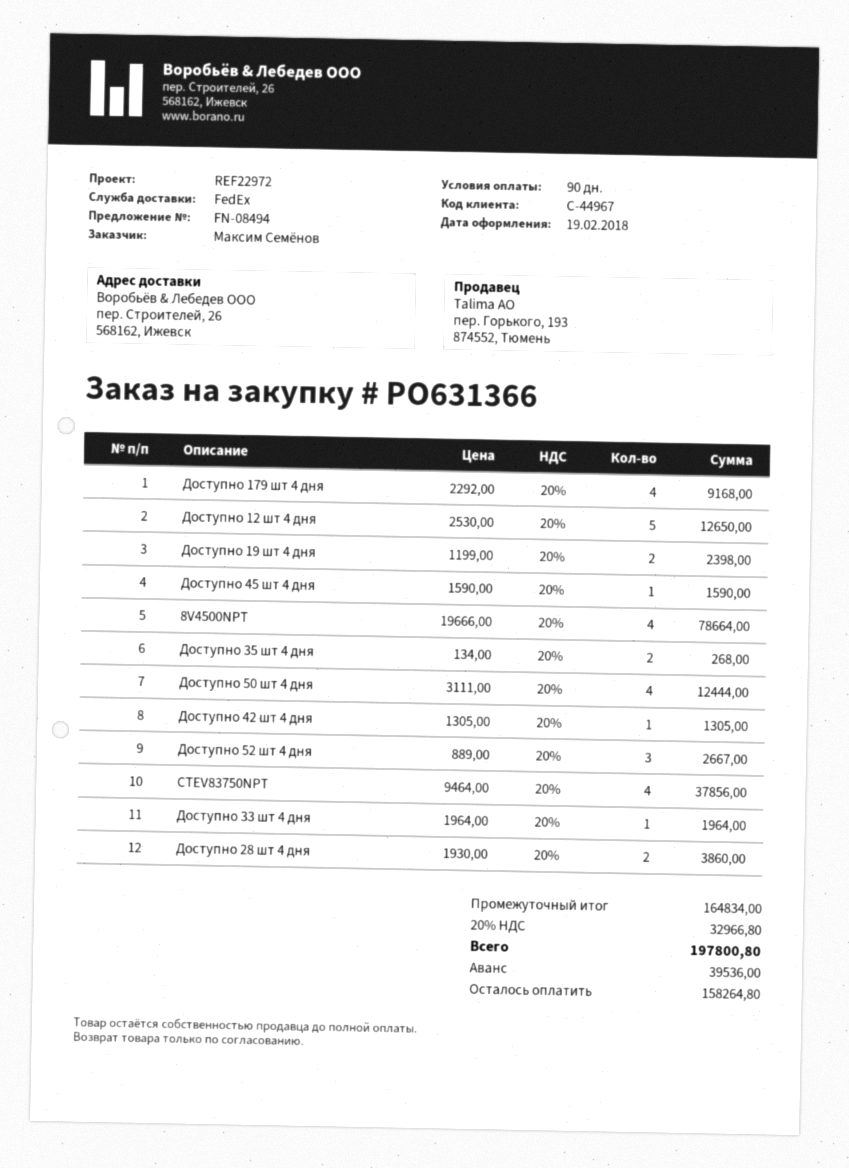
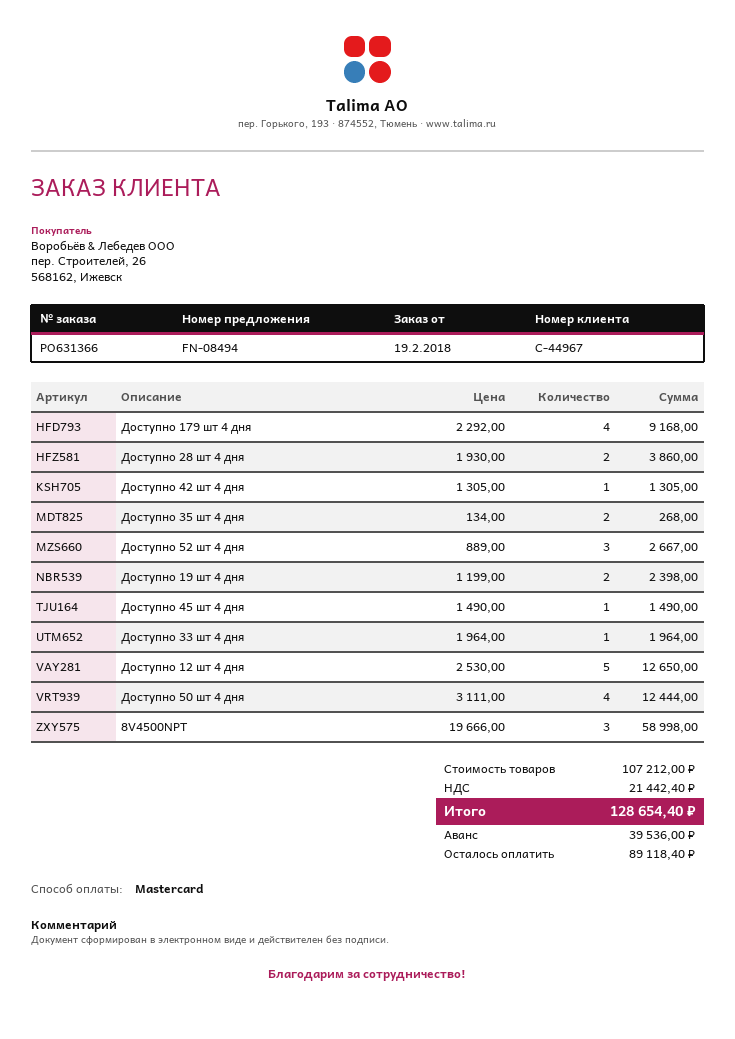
Доступно 45 шт 4 дня: 1 x 1590.00 = 1590.00 -> 1 x 1490.00 = 1490.00
8V4500NPT: 4 x 19666.00 = 78664.00 -> 3 x 19666.00 = 58998.00
CTEV83750NPT: 4 x 9464.00 = 37856.00 -> none
subtotal: 164834.00 -> 107212.00
tax: 32966.80 -> 21442.40
total: 197800.80 -> 128654.40
balance: 158264.80 -> 89118.40

